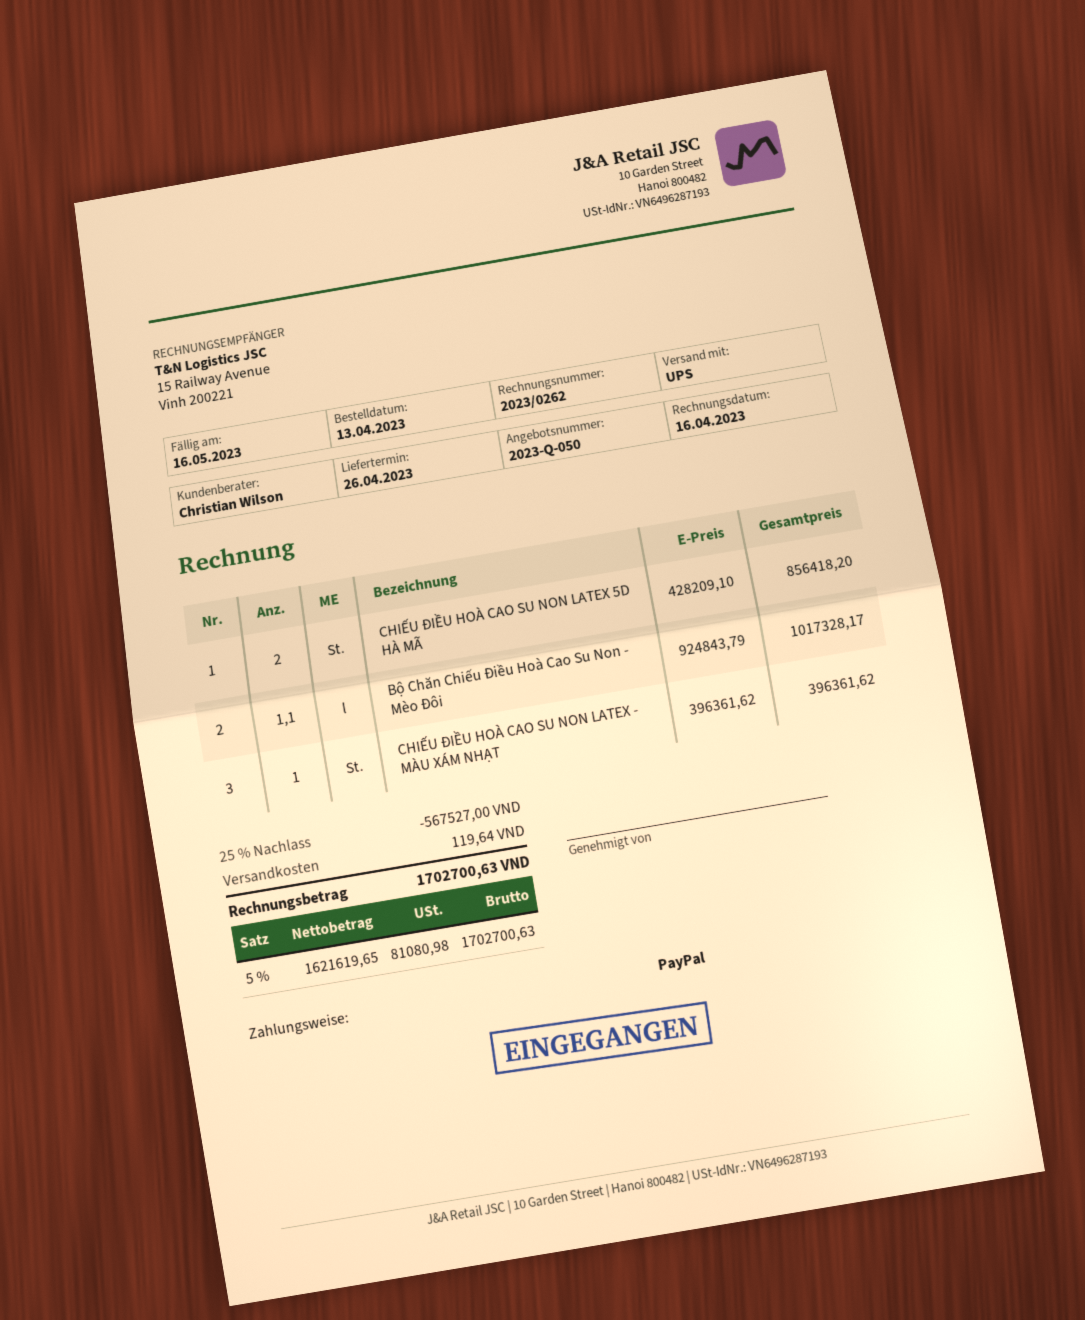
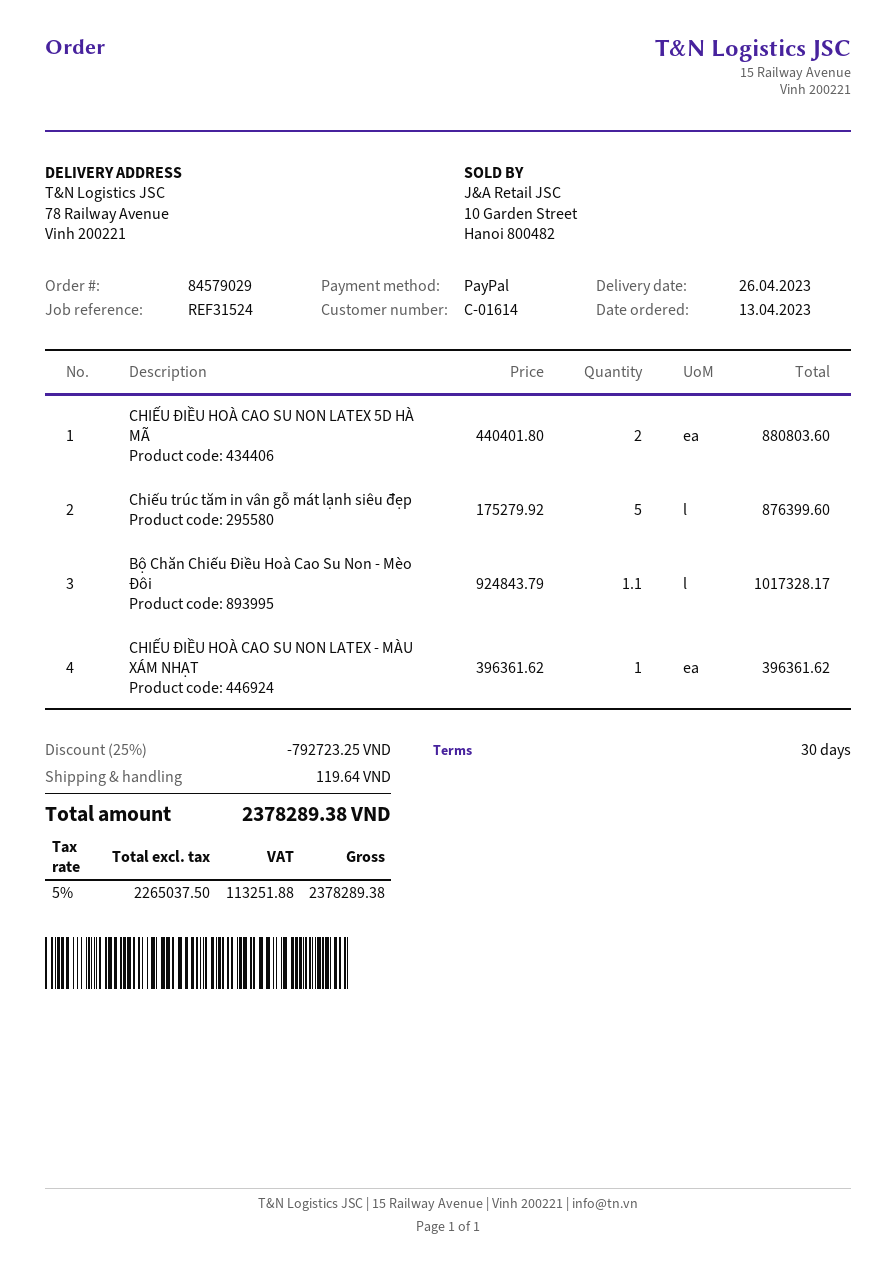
CHIẾU ĐIỀU HOÀ CAO SU NON LATEX 5D HÀ MÃ: 2 x 428209.10 = 856418.20 -> 2 x 440401.80 = 880803.60
Chiếu trúc tăm in vân gỗ mát lạnh siêu đẹp: none -> 5 x 175279.92 = 876399.60
discount: 25% = 567527.00 -> 25% = 792723.25
net: 1621619.65 -> 2265037.50
tax: 5% = 81080.98 -> 5% = 113251.88
total: 1702700.63 -> 2378289.38

